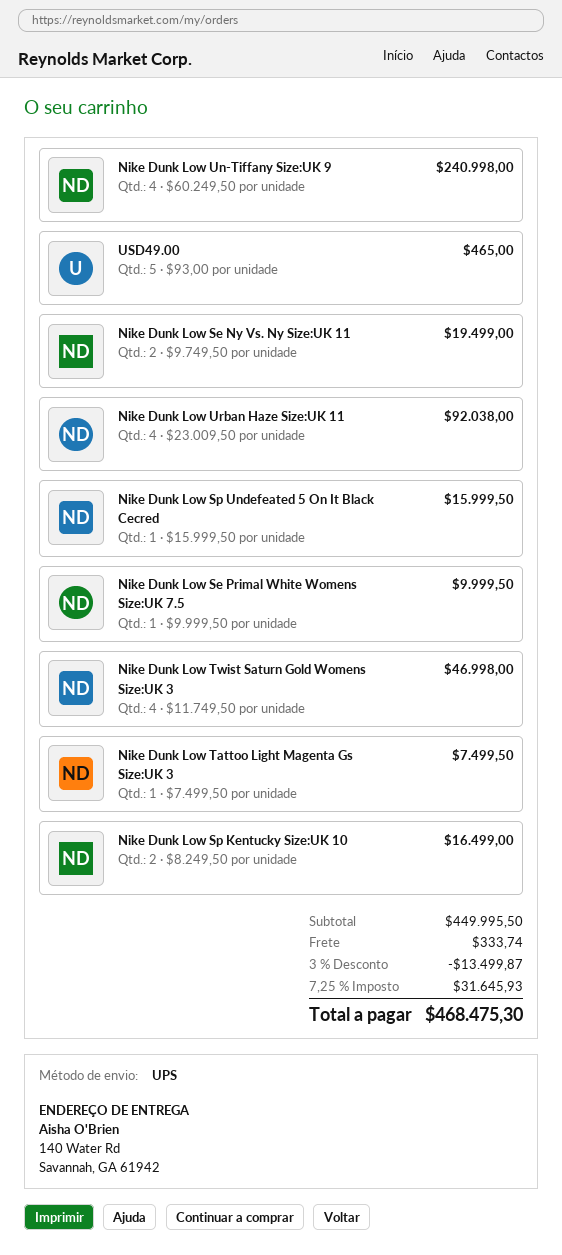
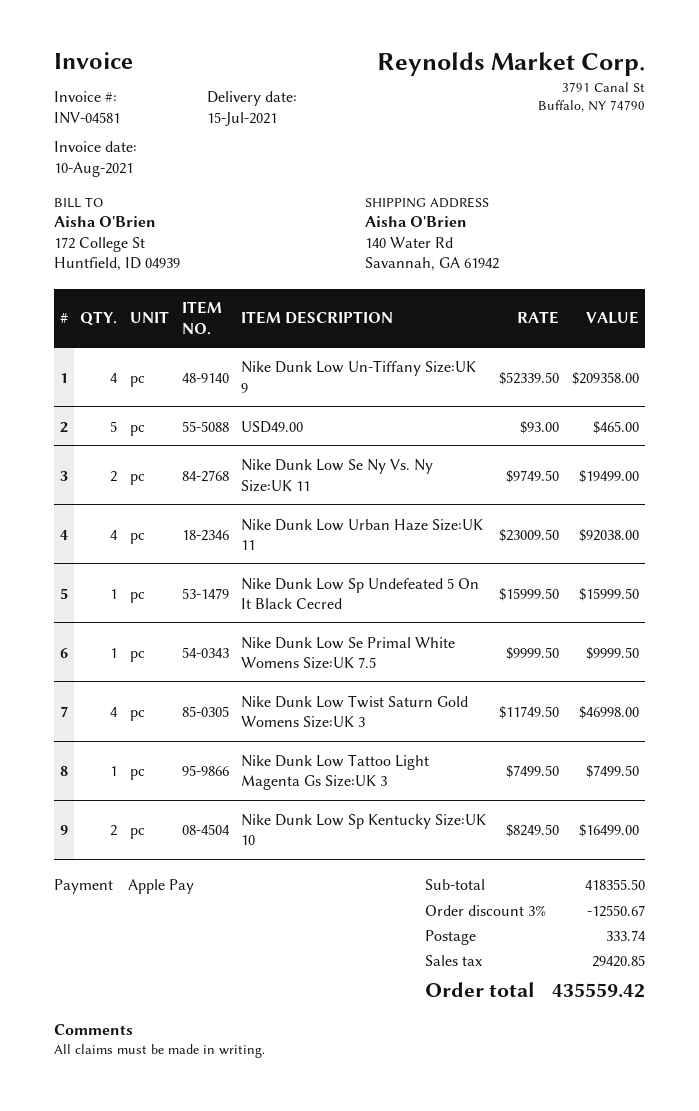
Nike Dunk Low Un-Tiffany Size:UK 9: 4 x 60249.50 = 240998.00 -> 4 x 52339.50 = 209358.00
subtotal: 449995.50 -> 418355.50
discount: 3% = 13499.87 -> 3% = 12550.67
tax: 31645.93 -> 29420.85
total: 468475.30 -> 435559.42

